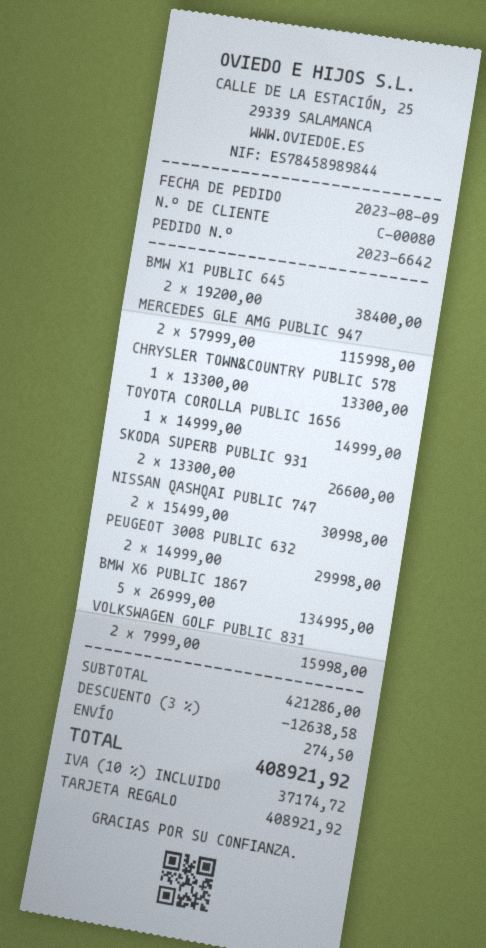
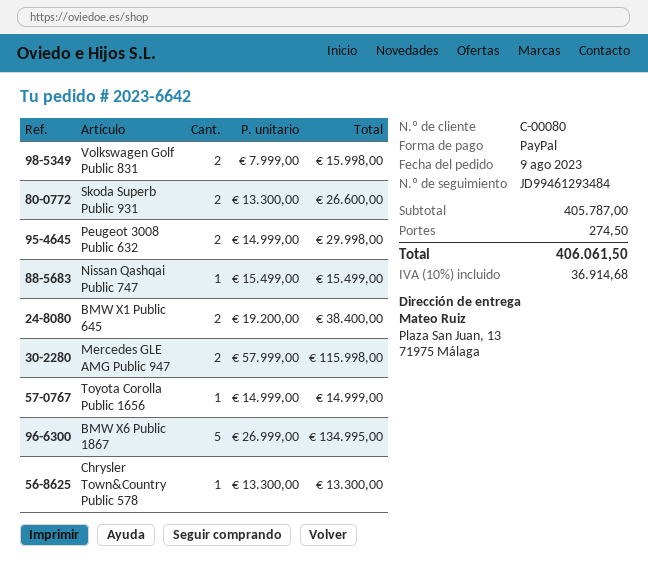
payment method: gift card -> PayPal
NISSAN QASHQAI PUBLIC 747: 2 x 15499.00 = 30998.00 -> 1 x 15499.00 = 15499.00
subtotal: 421286.00 -> 405787.00
discount: 3% = 12638.58 -> none
tax: 10% = 37174.72 -> 10% = 36914.68
total: 408921.92 -> 406061.50

